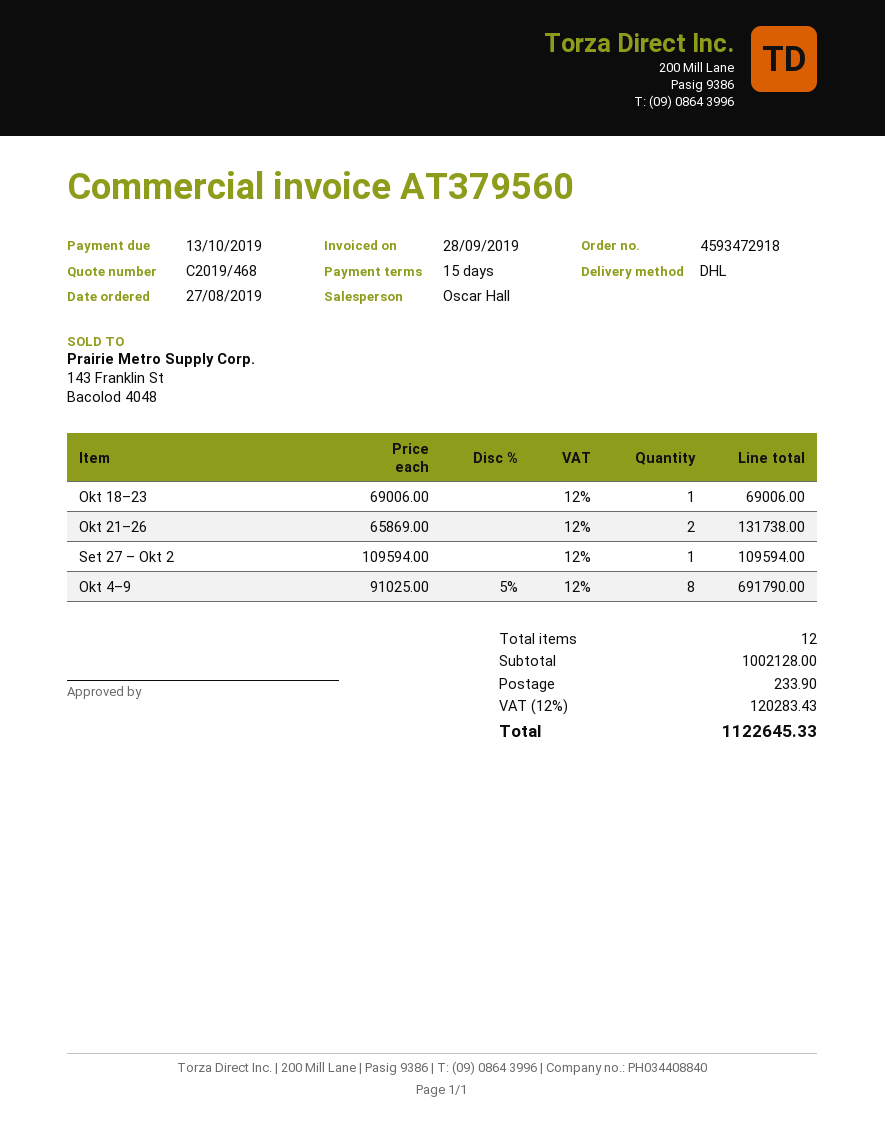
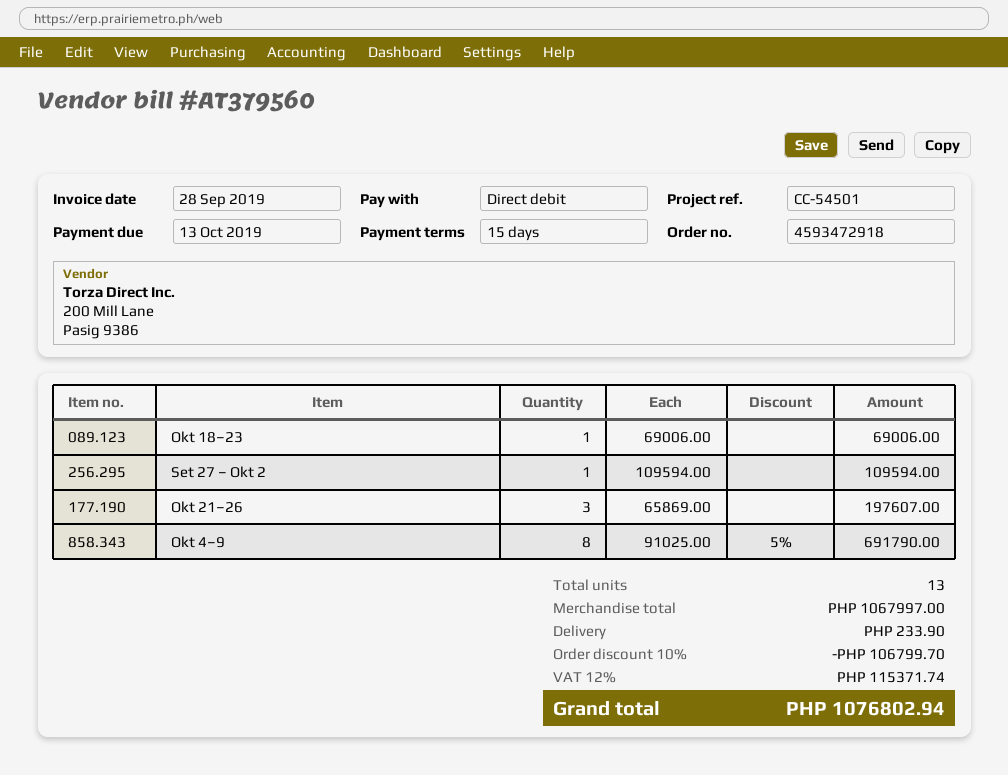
Okt 21–26: 2 x 65869.00 = 131738.00 -> 3 x 65869.00 = 197607.00
total quantity: 12 -> 13
subtotal: 1002128.00 -> 1067997.00
discount: none -> 10% = 106799.70
tax: 12% = 120283.43 -> 12% = 115371.74
total: 1122645.33 -> 1076802.94

